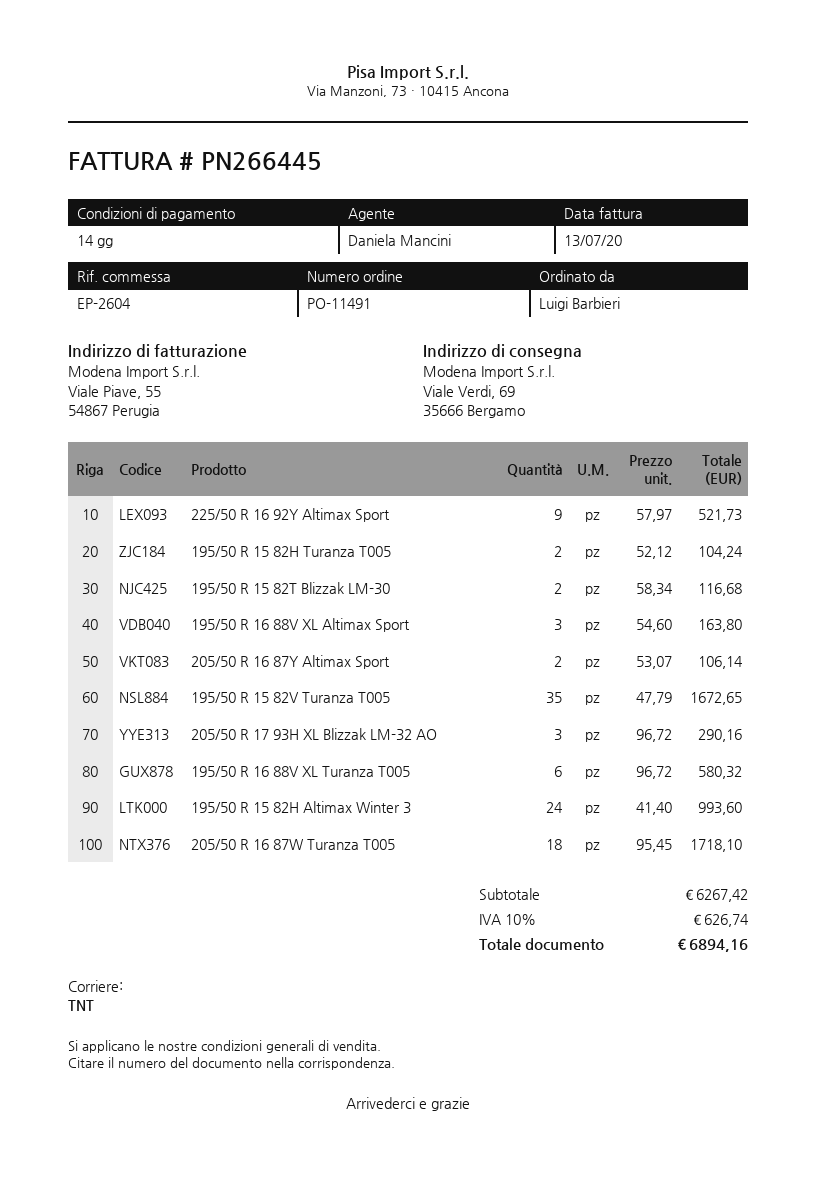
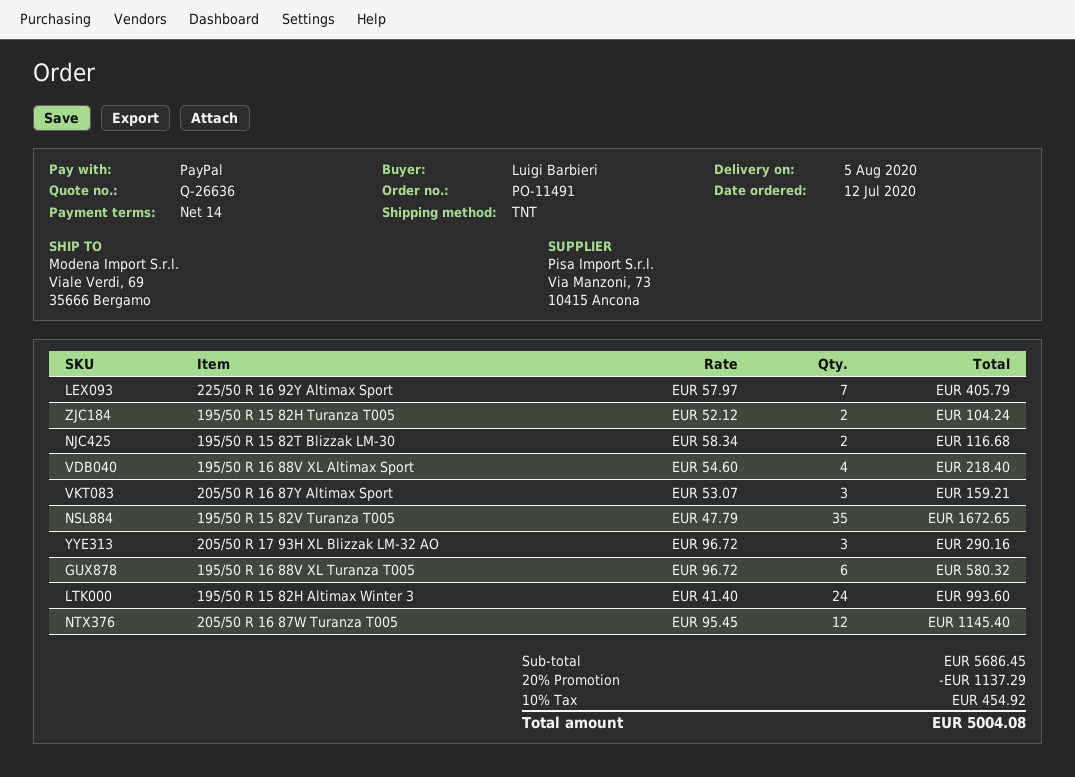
225/50 R 16 92Y Altimax Sport: 9 x 57.97 = 521.73 -> 7 x 57.97 = 405.79
195/50 R 16 88V XL Altimax Sport: 3 x 54.60 = 163.80 -> 4 x 54.60 = 218.40
205/50 R 16 87Y Altimax Sport: 2 x 53.07 = 106.14 -> 3 x 53.07 = 159.21
205/50 R 16 87W Turanza T005: 18 x 95.45 = 1718.10 -> 12 x 95.45 = 1145.40
subtotal: 6267.42 -> 5686.45
discount: none -> 20% = 1137.29
tax: 10% = 626.74 -> 10% = 454.92
total: 6894.16 -> 5004.08

